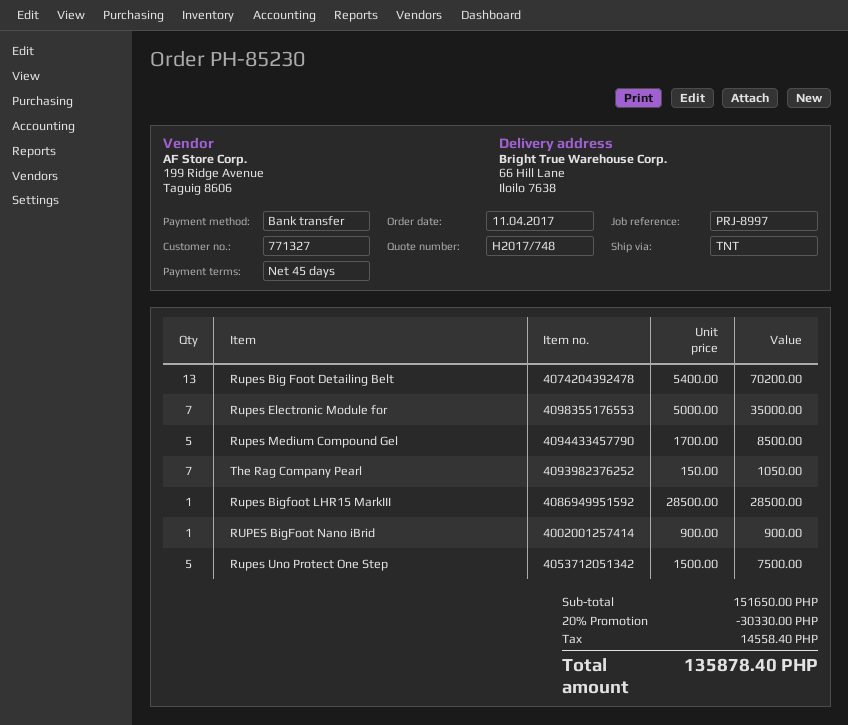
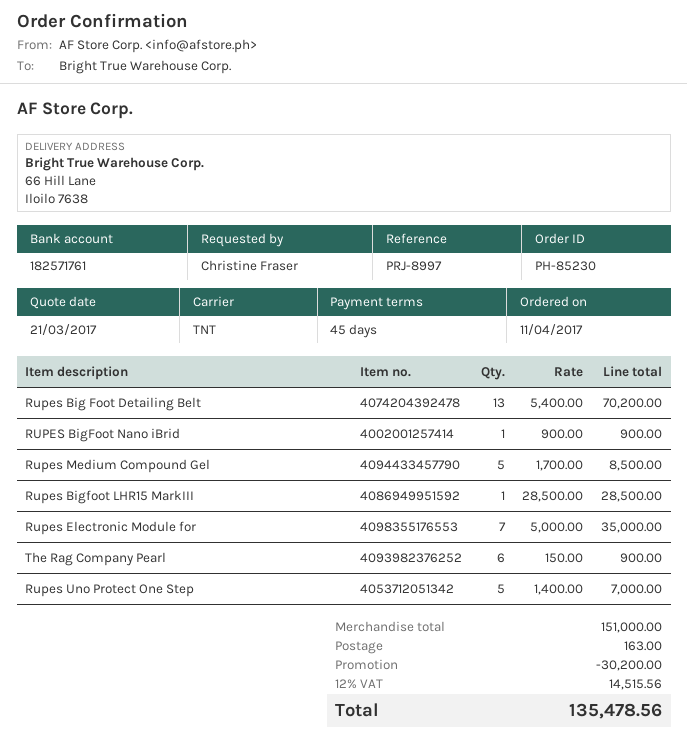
The Rag Company Pearl: 7 x 150.00 = 1050.00 -> 6 x 150.00 = 900.00
Rupes Uno Protect One Step: 5 x 1500.00 = 7500.00 -> 5 x 1400.00 = 7000.00
subtotal: 151650.00 -> 151000.00
discount: 30330.00 -> 30200.00
shipping: none -> 163.00
tax: 14558.40 -> 14515.56
total: 135878.40 -> 135478.56

